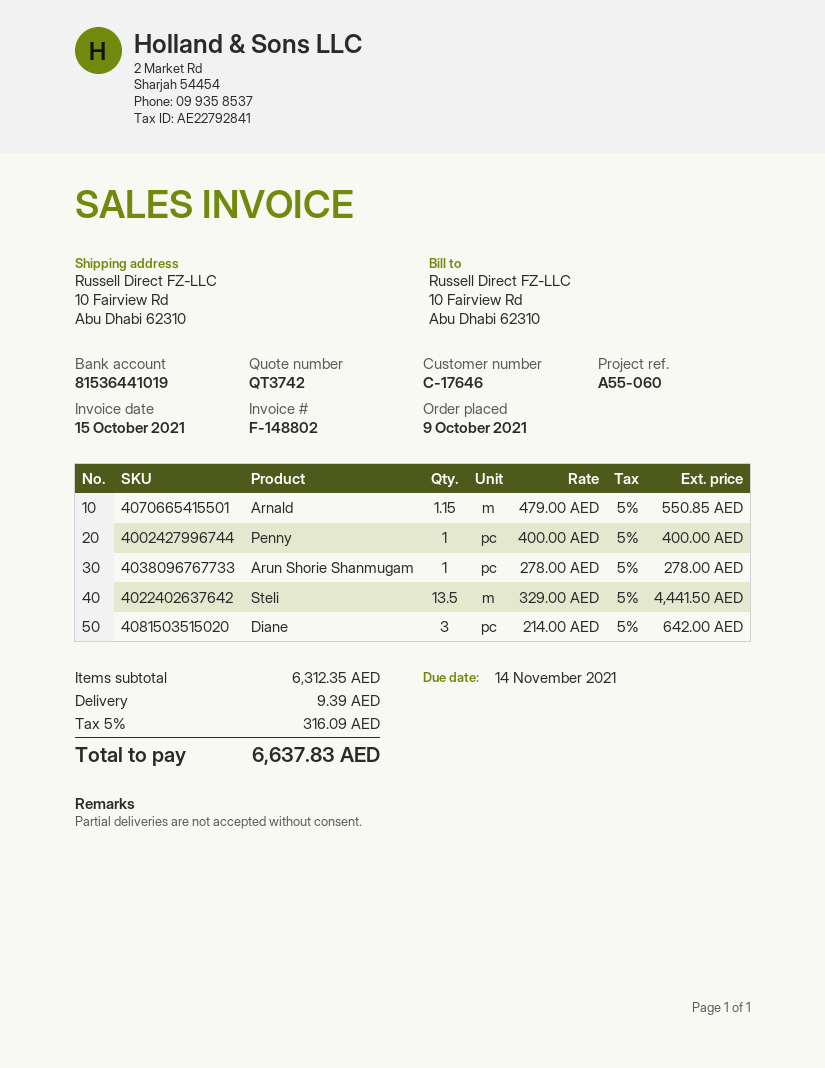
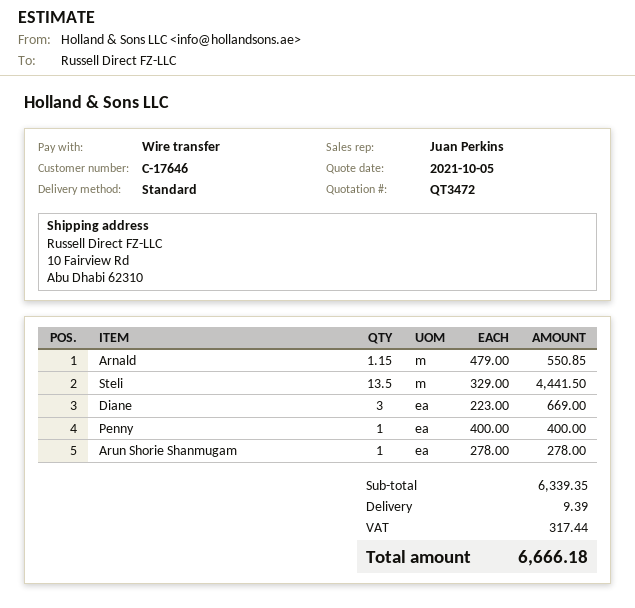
quote number: QT3742 -> QT3472
Diane: 3 x 214.00 = 642.00 -> 3 x 223.00 = 669.00
subtotal: 6312.35 -> 6339.35
tax: 316.09 -> 317.44
total: 6637.83 -> 6666.18

